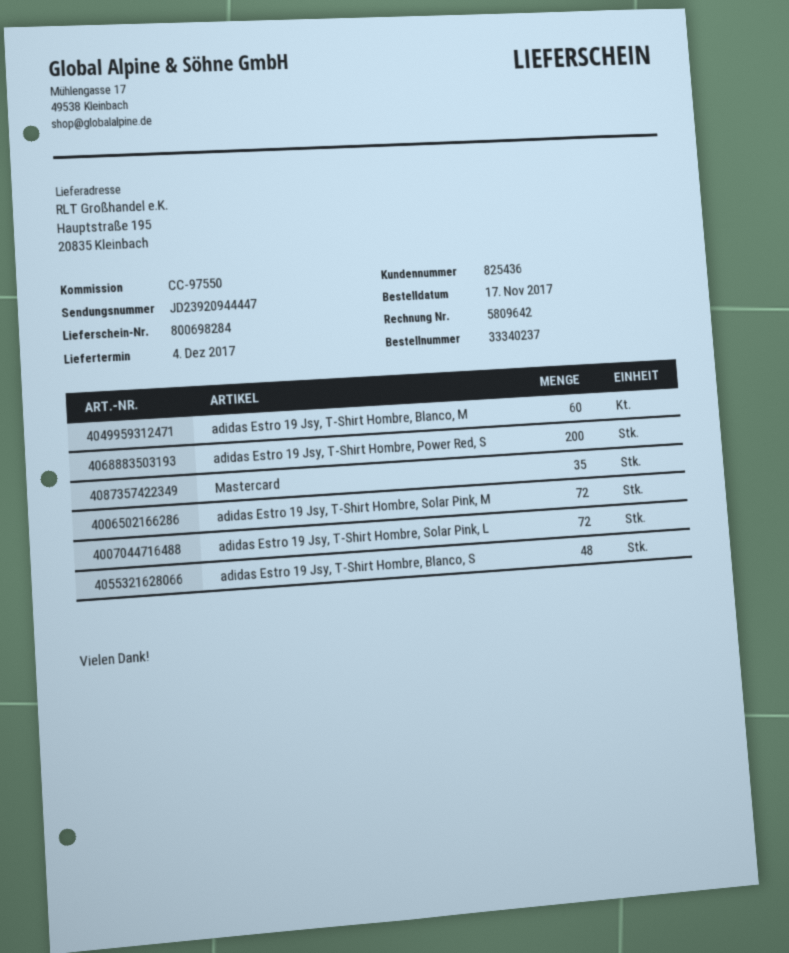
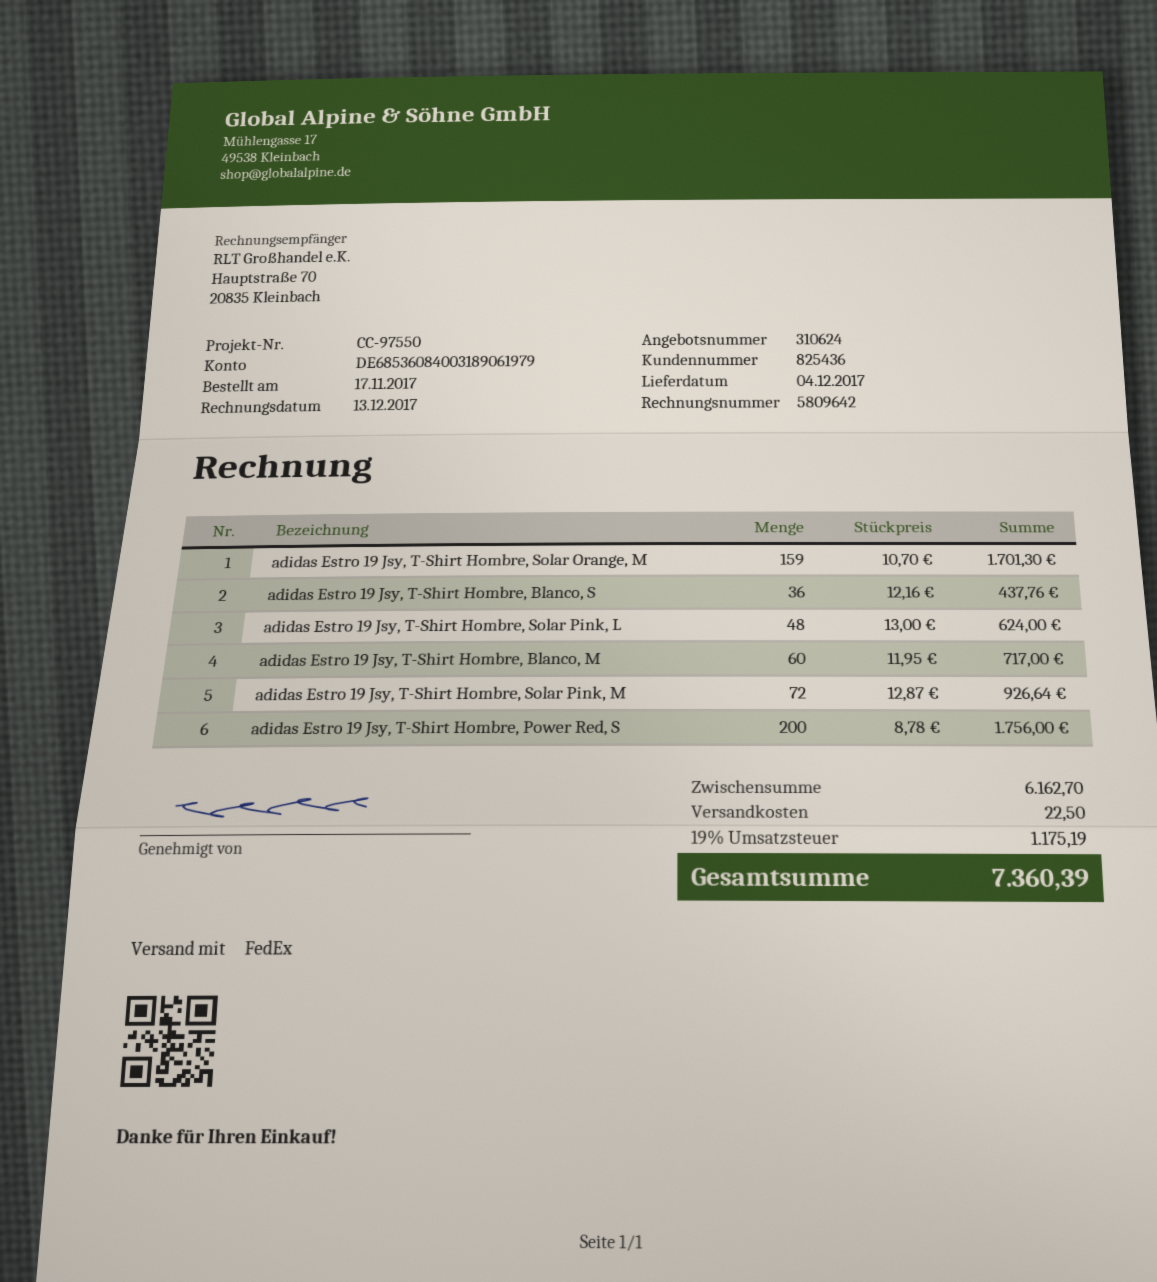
Mastercard: 35 -> none
adidas Estro 19 Jsy, T-Shirt Hombre, Solar Pink, L: 72 -> 48
adidas Estro 19 Jsy, T-Shirt Hombre, Blanco, S: 48 -> 36
adidas Estro 19 Jsy, T-Shirt Hombre, Solar Orange, M: none -> 159

